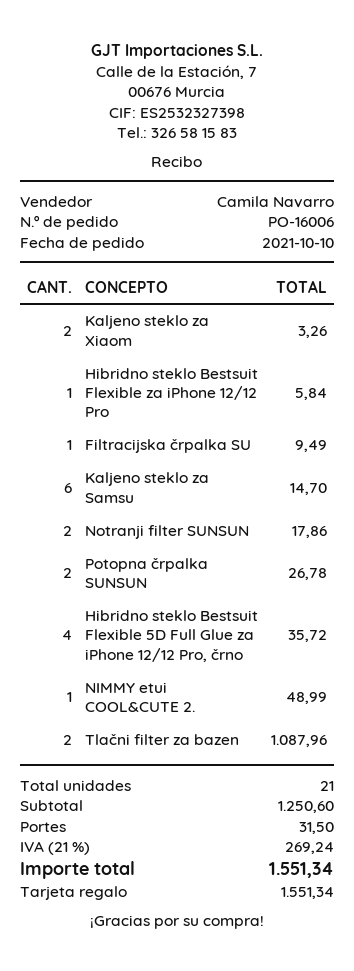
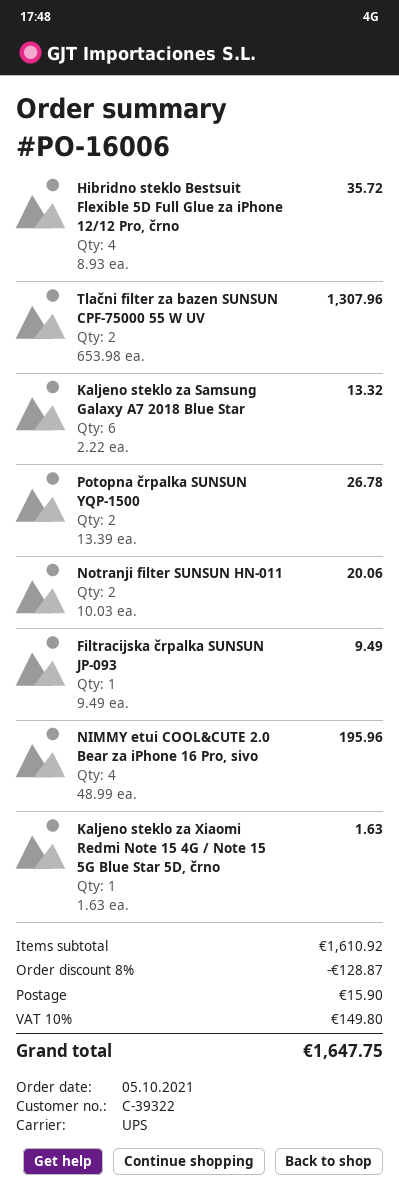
order date: 2021-10-10 -> 2021-10-05
Kaljeno steklo za Xiaom: 2 for 3.26 -> 1 for 1.63
Hibridno steklo Bestsuit Flexible za iPhone 12/12 Pro: 1 for 5.84 -> none
Kaljeno steklo za Samsu: 6 for 14.70 -> 6 for 13.32
Notranji filter SUNSUN: 2 for 17.86 -> 2 for 20.06
NIMMY etui COOL&CUTE 2.: 1 for 48.99 -> 4 for 195.96
Tlačni filter za bazen: 2 for 1087.96 -> 2 for 1307.96
subtotal: 1250.60 -> 1610.92
discount: none -> 8% = 128.87
shipping: 31.50 -> 15.90
tax: 21% = 269.24 -> 10% = 149.80
total: 1551.34 -> 1647.75

